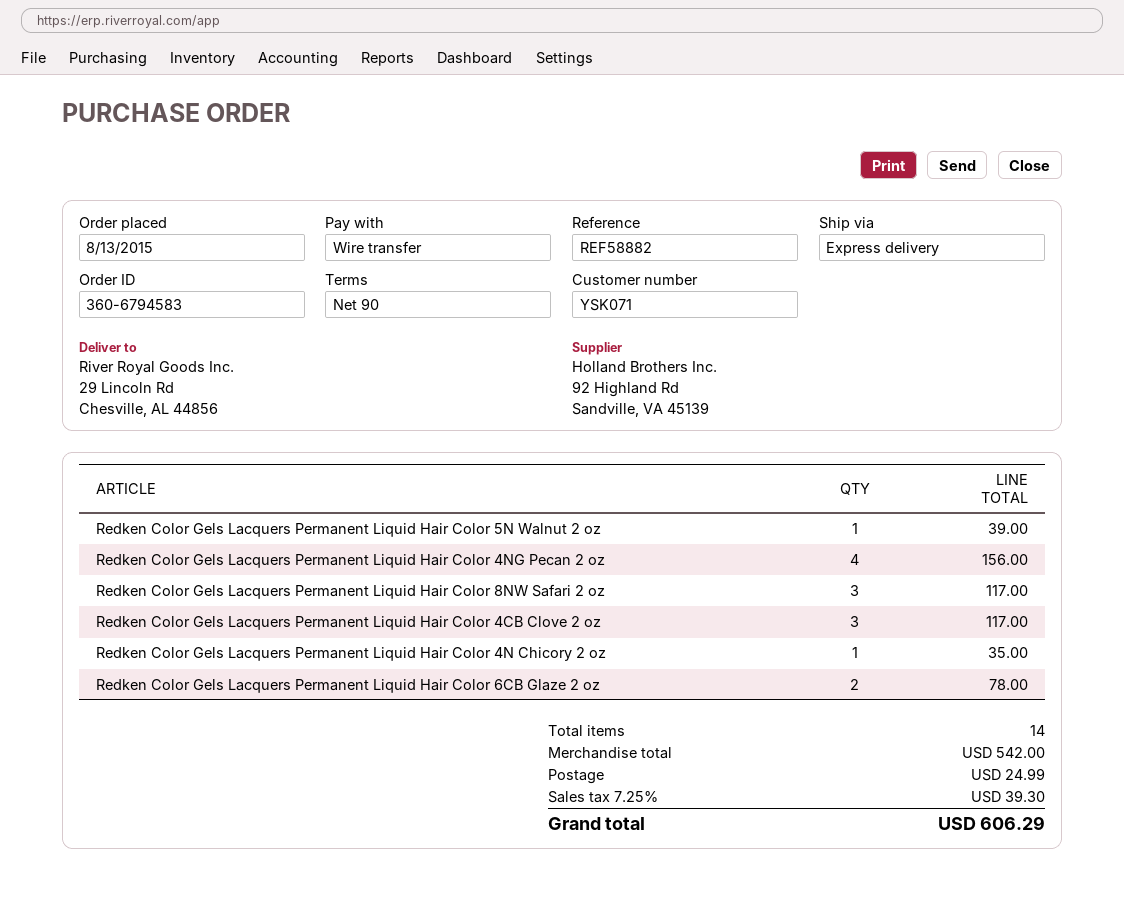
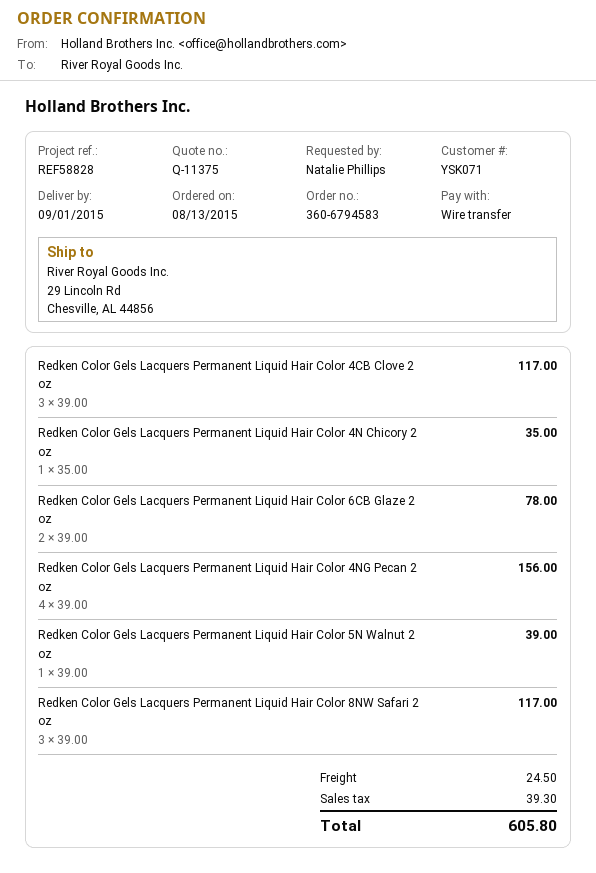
reference: REF58882 -> REF58828
shipping: 24.99 -> 24.50
total: 606.29 -> 605.80

